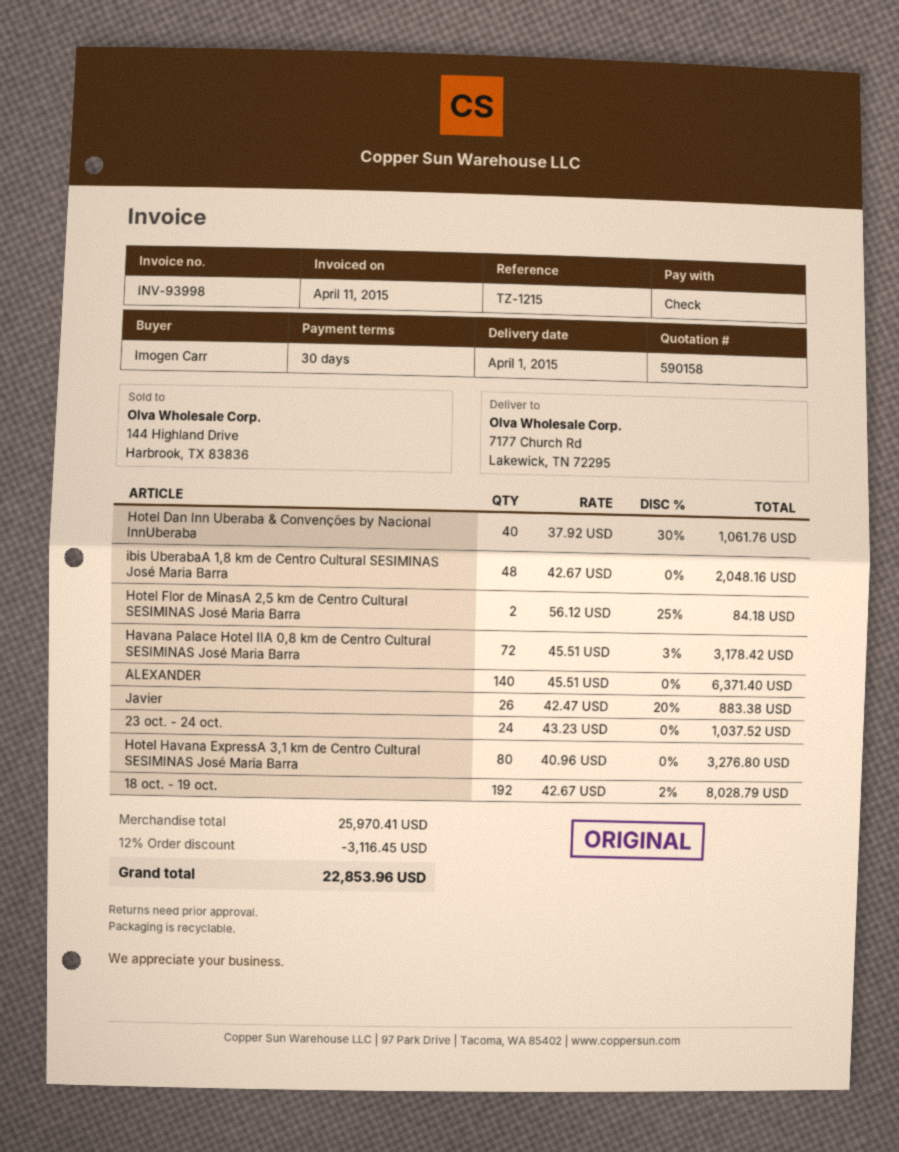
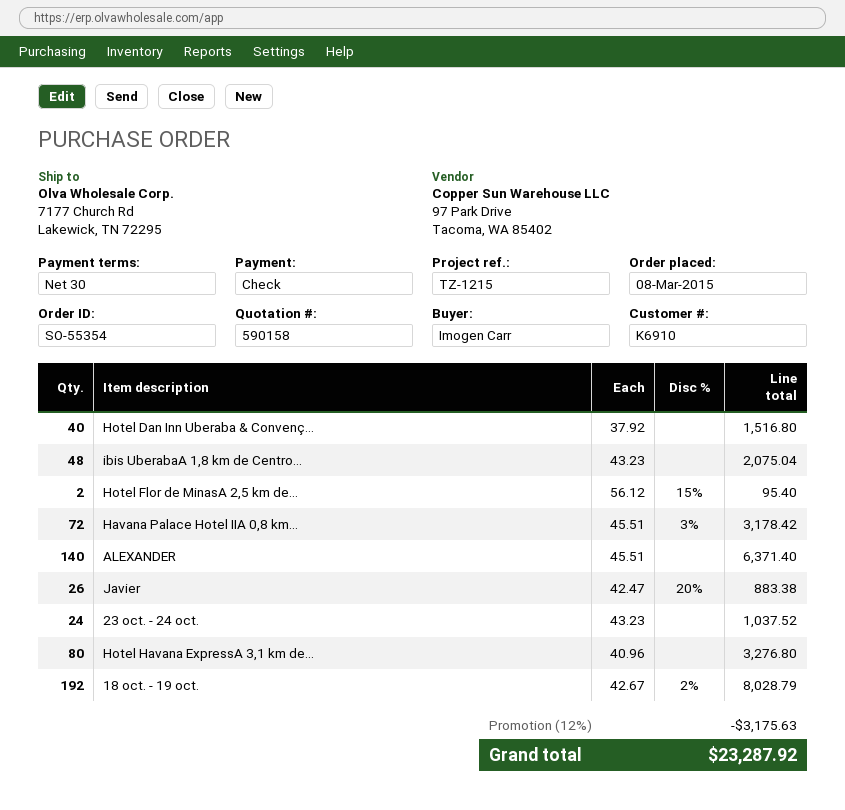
Hotel Dan Inn Uberaba & Convenções by Nacional InnUberaba: 40 x 37.92 - 30% = 1061.76 -> 40 x 37.92 = 1516.80
ibis UberabaA 1,8 km de Centro Cultural SESIMINAS José Maria Barra: 48 x 42.67 = 2048.16 -> 48 x 43.23 = 2075.04
Hotel Flor de MinasA 2,5 km de Centro Cultural SESIMINAS José Maria Barra: 2 x 56.12 - 25% = 84.18 -> 2 x 56.12 - 15% = 95.40
discount: 12% = 3116.45 -> 12% = 3175.63
total: 22853.96 -> 23287.92

